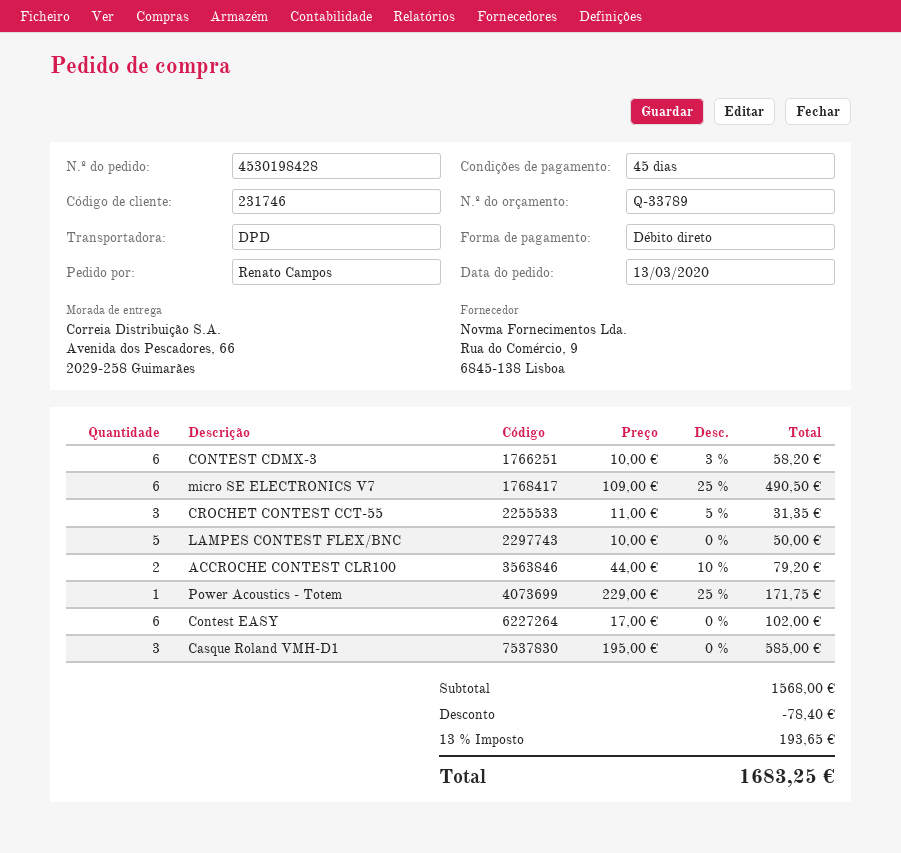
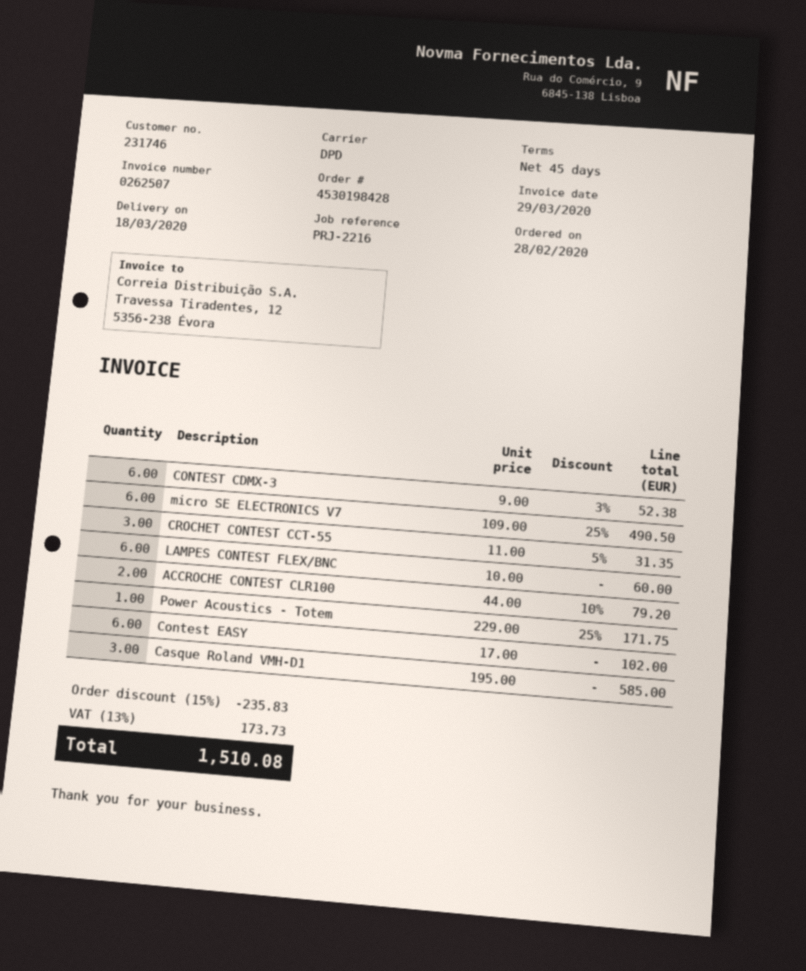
order date: 2020-03-13 -> 2020-02-28
CONTEST CDMX-3: 6 x 10.00 - 3% = 58.20 -> 6 x 9.00 - 3% = 52.38
LAMPES CONTEST FLEX/BNC: 5 x 10.00 = 50.00 -> 6 x 10.00 = 60.00
discount: 78.40 -> 235.83
tax: 13% = 193.65 -> 13% = 173.73
total: 1683.25 -> 1510.08

